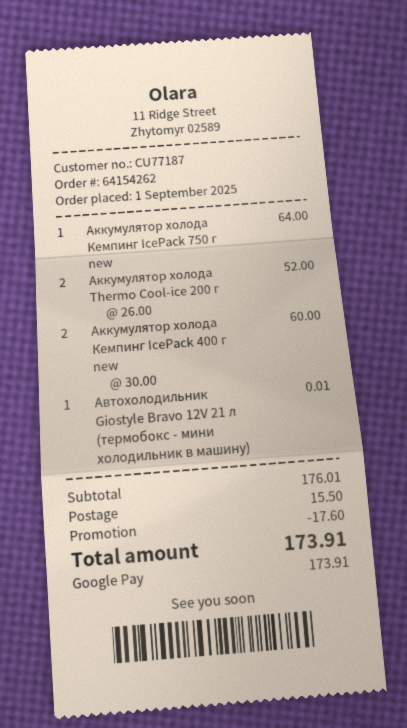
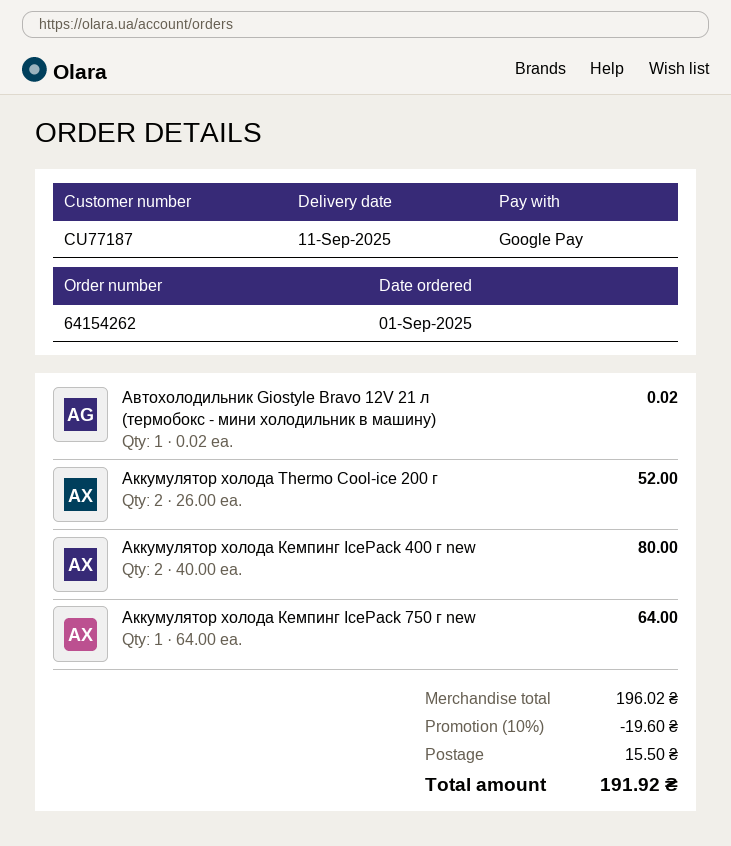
Аккумулятор холода Кемпинг IcePack 400 г new: 2 x 30.00 = 60.00 -> 2 x 40.00 = 80.00
Автохолодильник Giostyle Bravo 12V 21 л (термобокс - мини холодильник в машину): 1 x 0.01 = 0.01 -> 1 x 0.02 = 0.02
subtotal: 176.01 -> 196.02
discount: 17.60 -> 19.60
total: 173.91 -> 191.92

